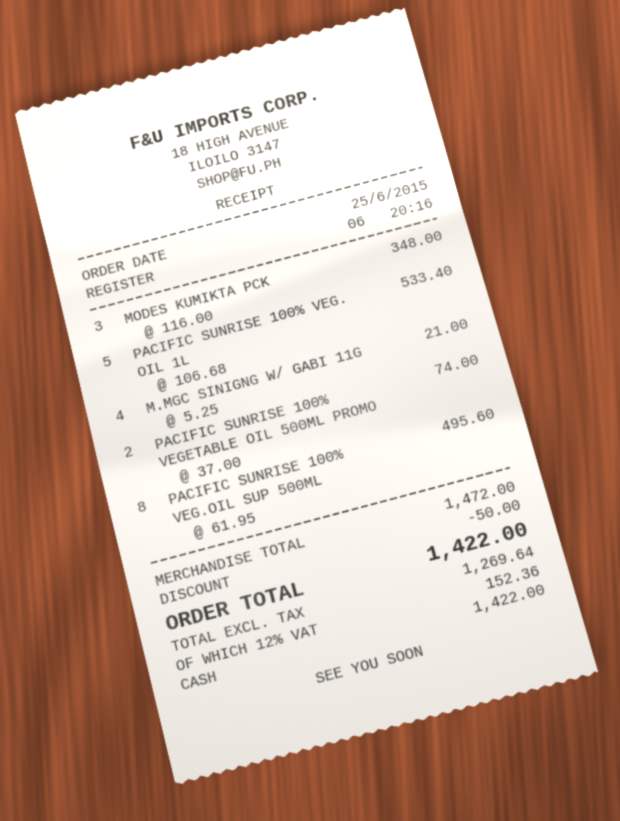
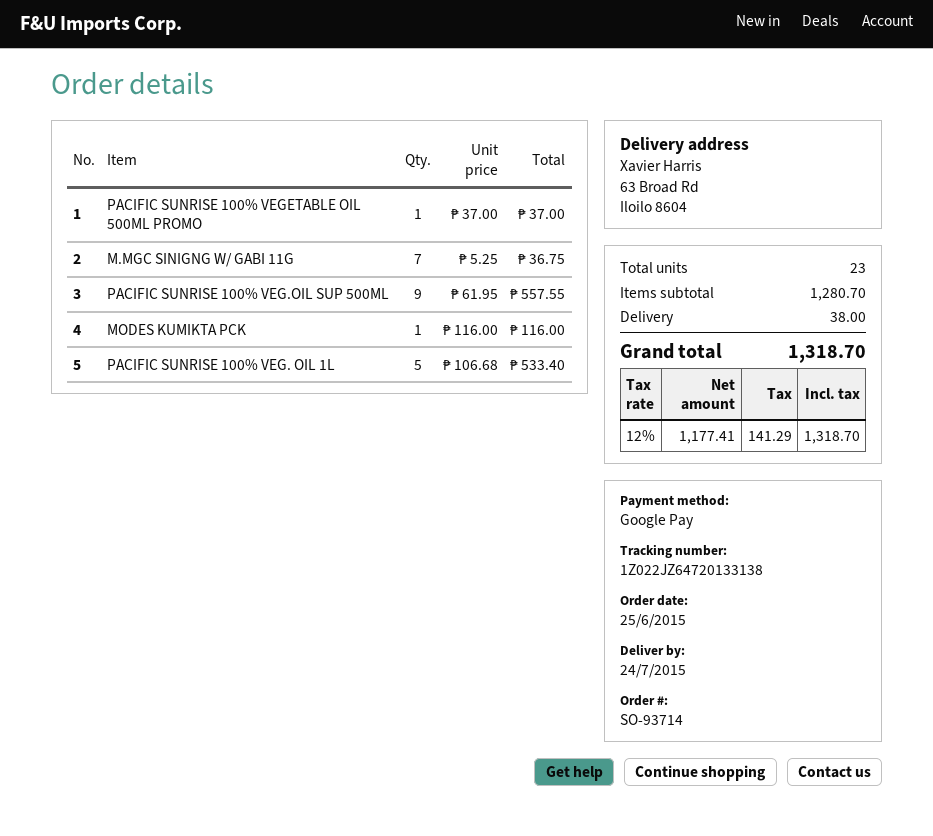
payment method: cash -> Google Pay
MODES KUMIKTA PCK: 3 x 116.00 = 348.00 -> 1 x 116.00 = 116.00
M.MGC SINIGNG W/ GABI 11G: 4 x 5.25 = 21.00 -> 7 x 5.25 = 36.75
PACIFIC SUNRISE 100% VEGETABLE OIL 500ML PROMO: 2 x 37.00 = 74.00 -> 1 x 37.00 = 37.00
PACIFIC SUNRISE 100% VEG.OIL SUP 500ML: 8 x 61.95 = 495.60 -> 9 x 61.95 = 557.55
subtotal: 1472.00 -> 1280.70
discount: 50.00 -> none
shipping: none -> 38.00
net: 1269.64 -> 1177.41
tax: 12% = 152.36 -> 12% = 141.29
total: 1422.00 -> 1318.70

